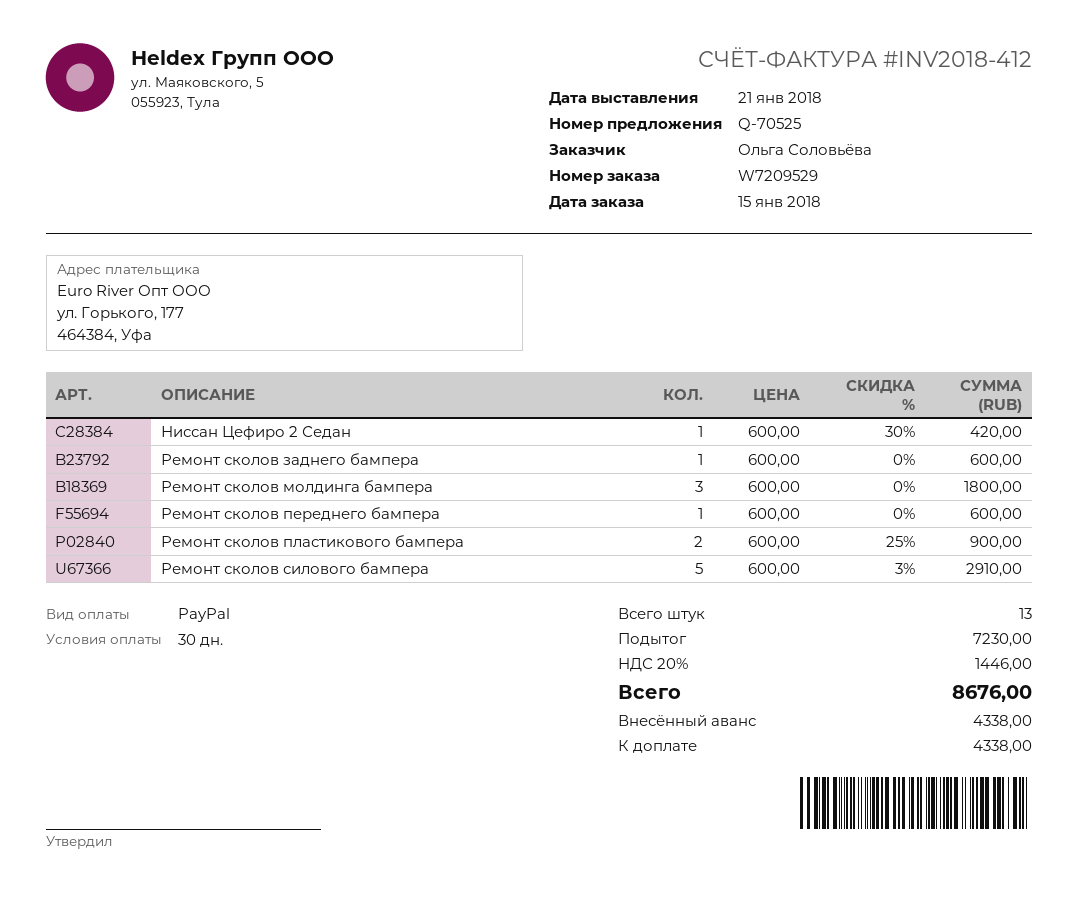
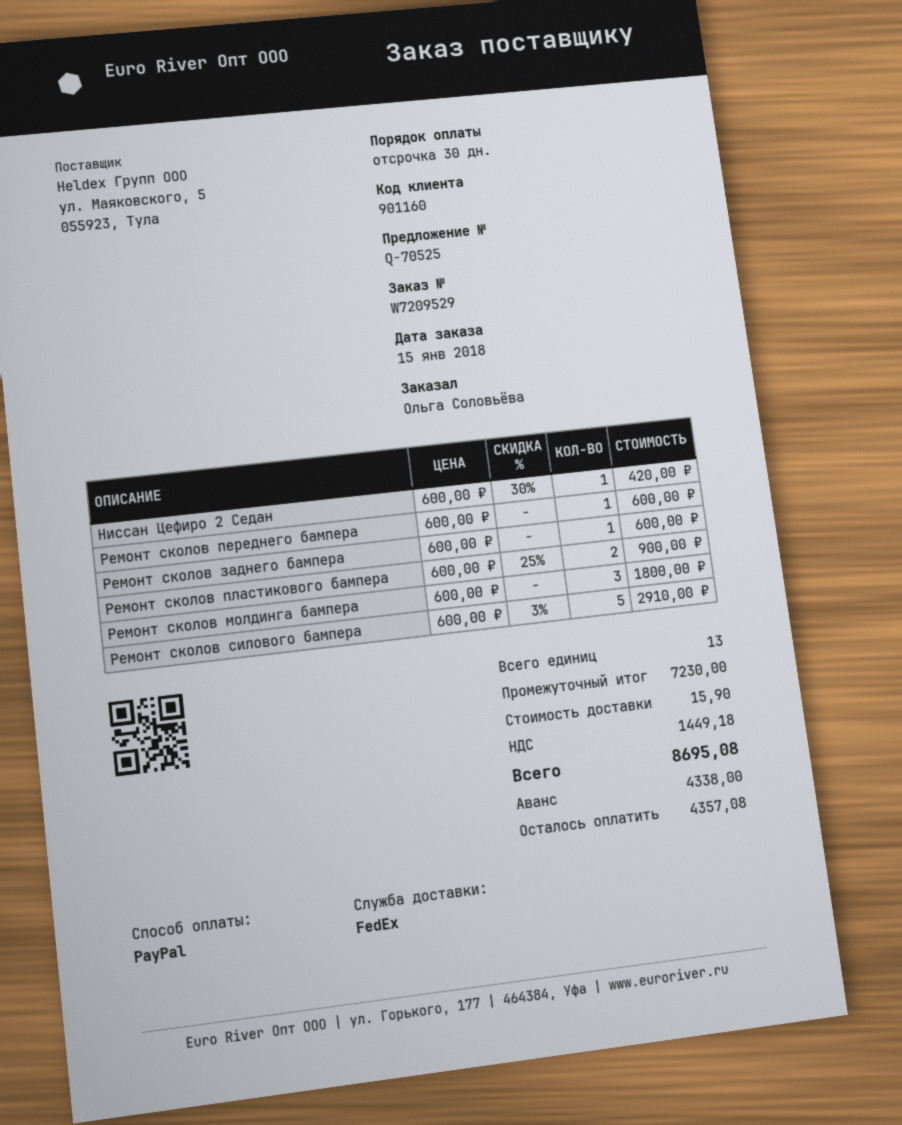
shipping: none -> 15.90
tax: 1446.00 -> 1449.18
total: 8676.00 -> 8695.08
balance: 4338.00 -> 4357.08

